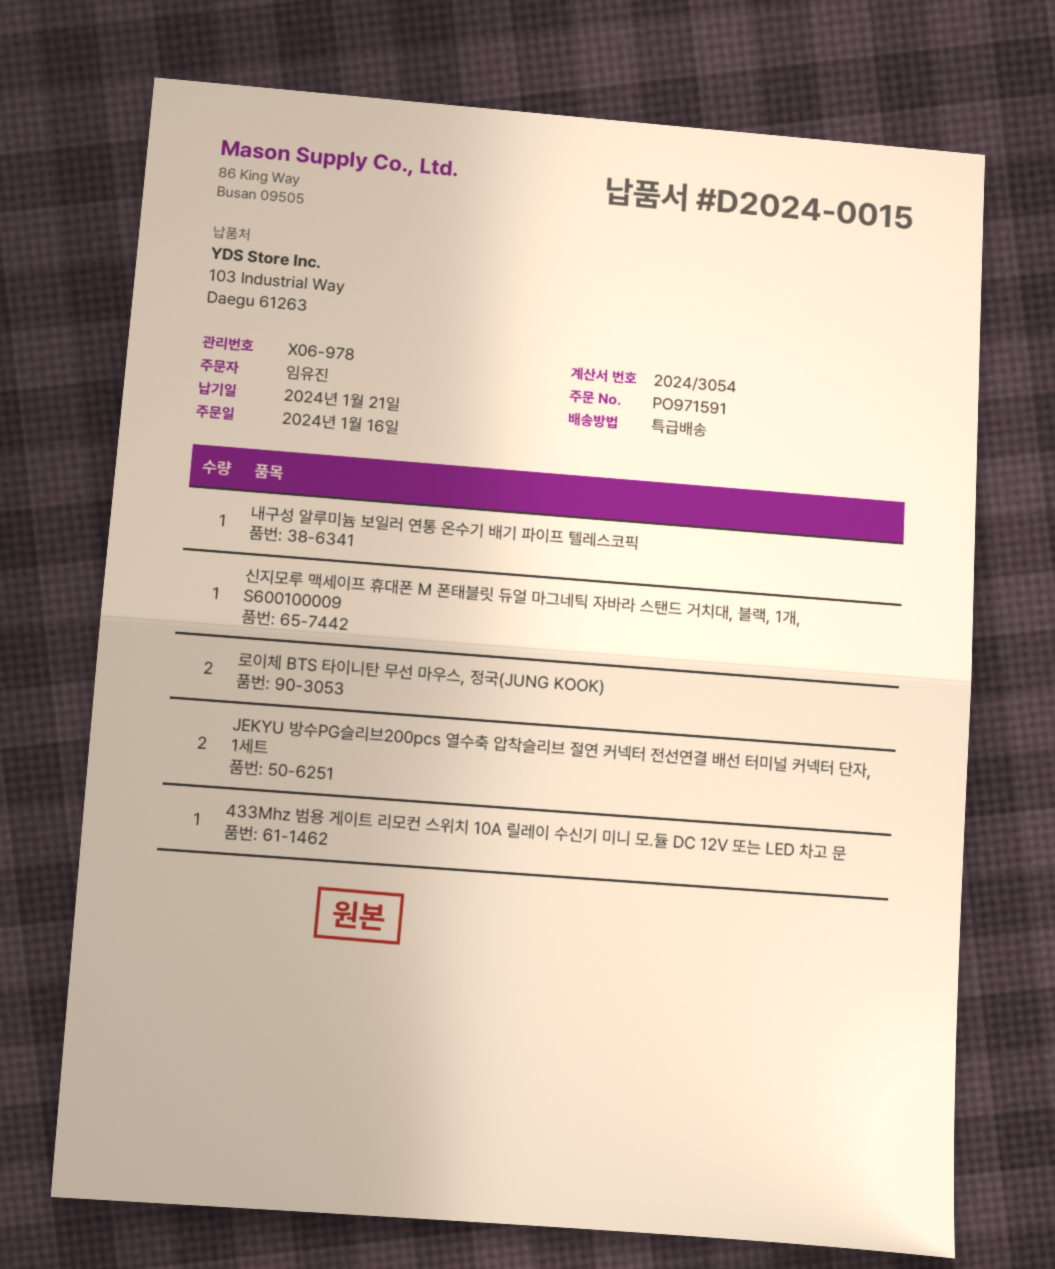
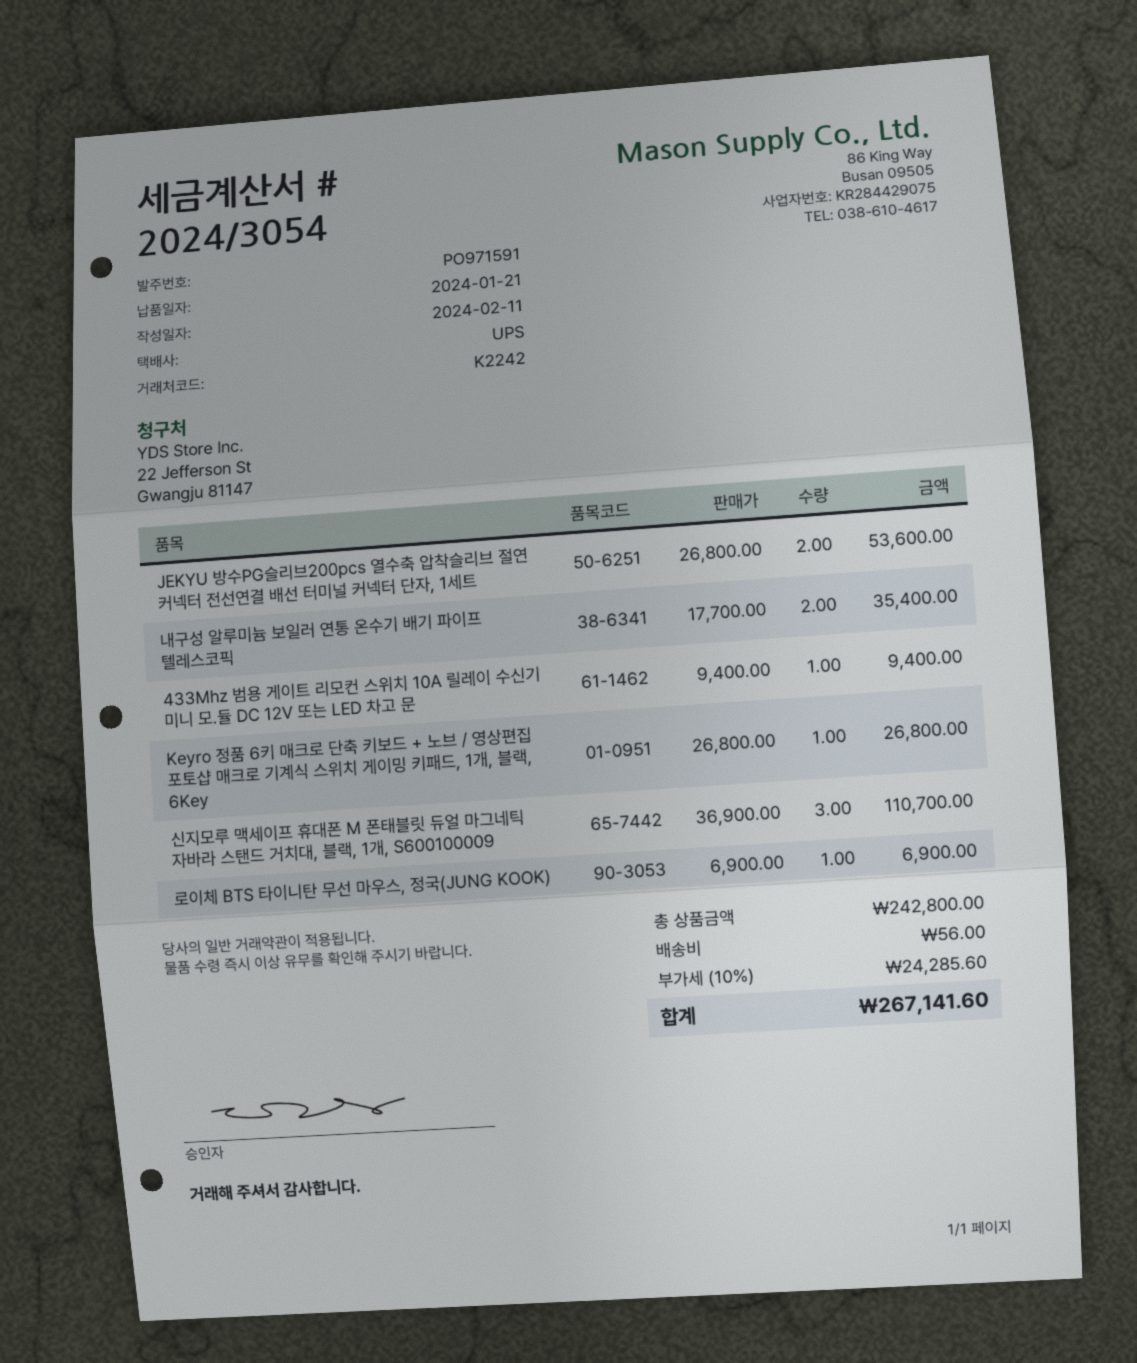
shipping method: express -> UPS
내구성 알루미늄 보일러 연통 온수기 배기 파이프 텔레스코픽: 1 -> 2
신지모루 맥세이프 휴대폰 M 폰태블릿 듀얼 마그네틱 자바라 스탠드 거치대, 블랙, 1개, S600100009: 1 -> 3
로이체 BTS 타이니탄 무선 마우스, 정국(JUNG KOOK): 2 -> 1
Keyro 정품 6키 매크로 단축 키보드 + 노브 / 영상편집 포토샵 매크로 기계식 스위치 게이밍 키패드, 1개, 블랙, 6Key: none -> 1

